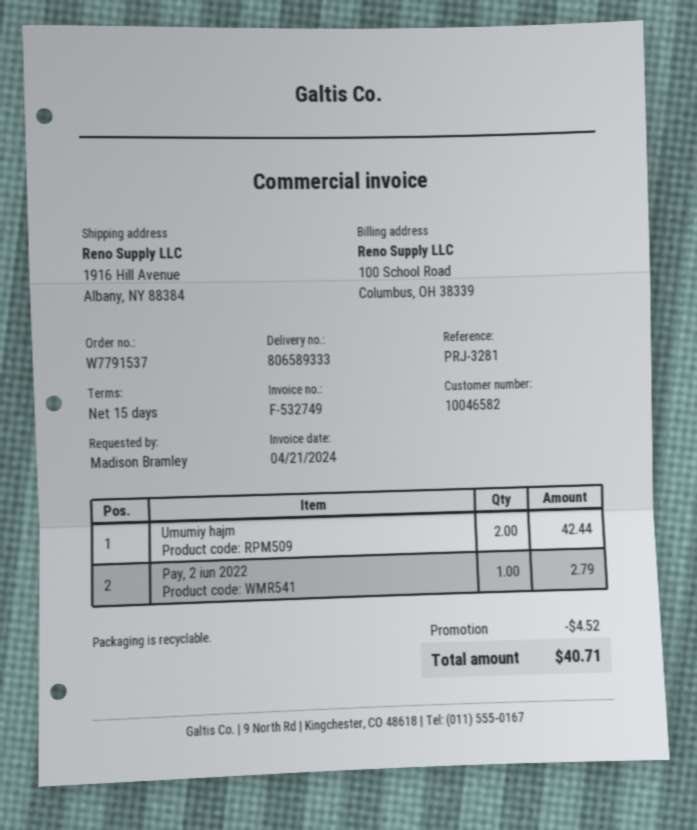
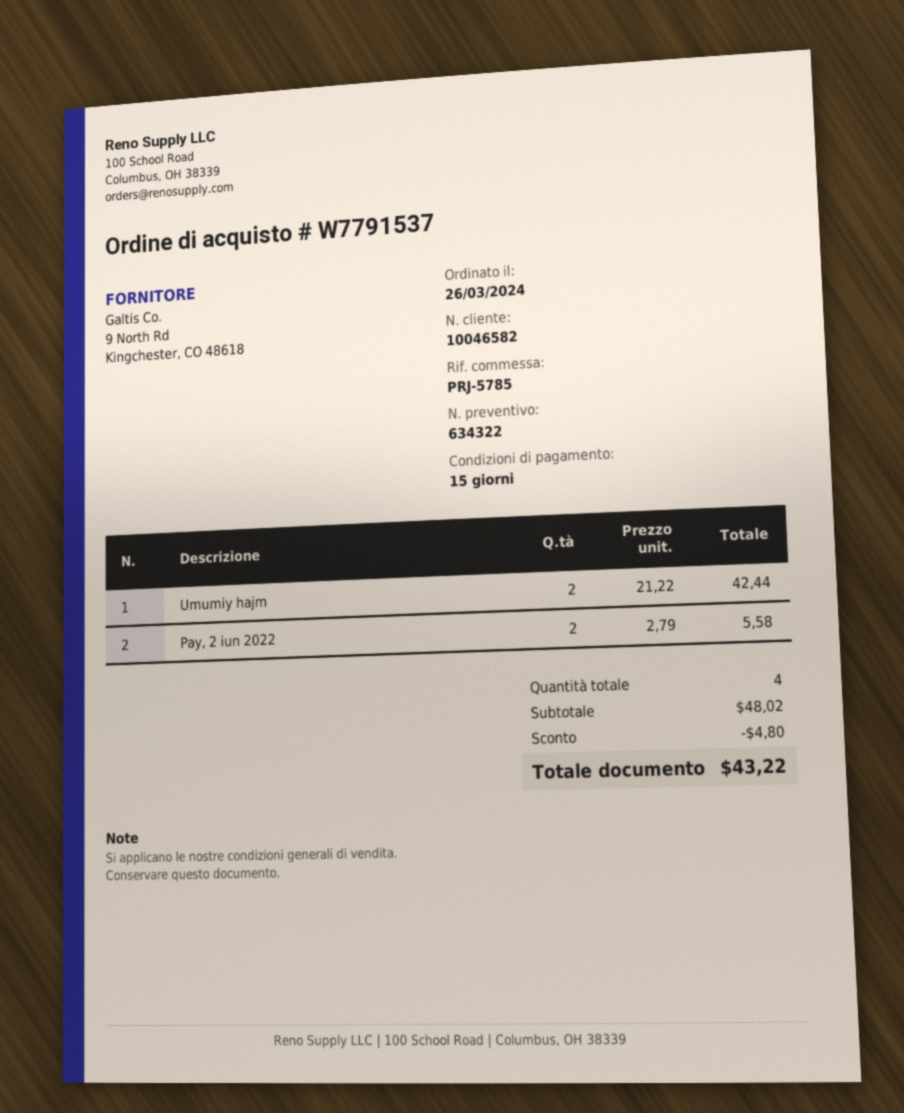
reference: PRJ-3281 -> PRJ-5785
Pay, 2 iun 2022: 1 for 2.79 -> 2 for 5.58
discount: 4.52 -> 4.80
total: 40.71 -> 43.22

